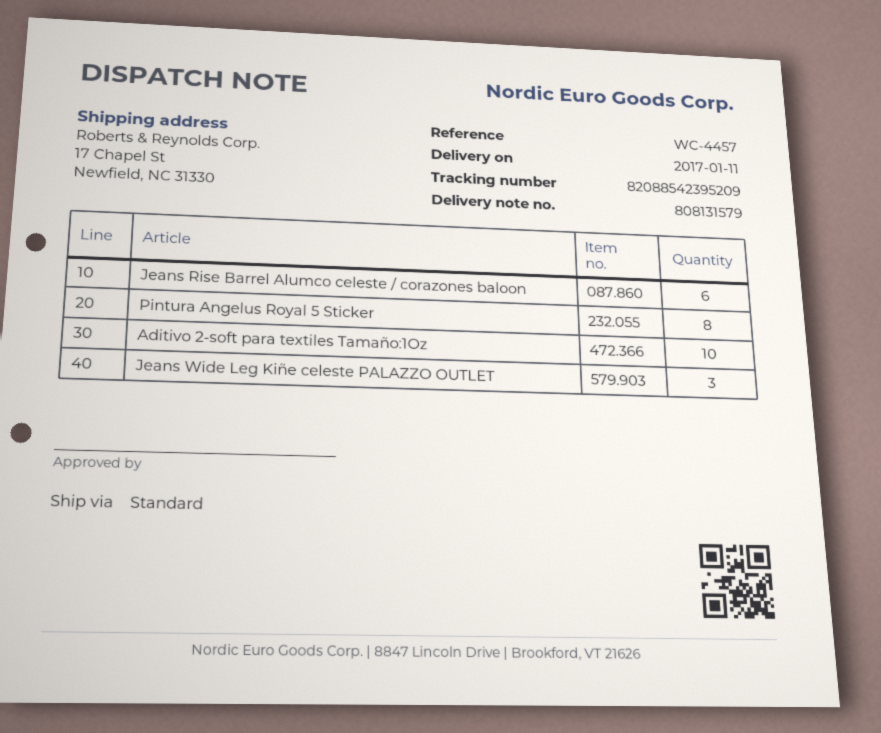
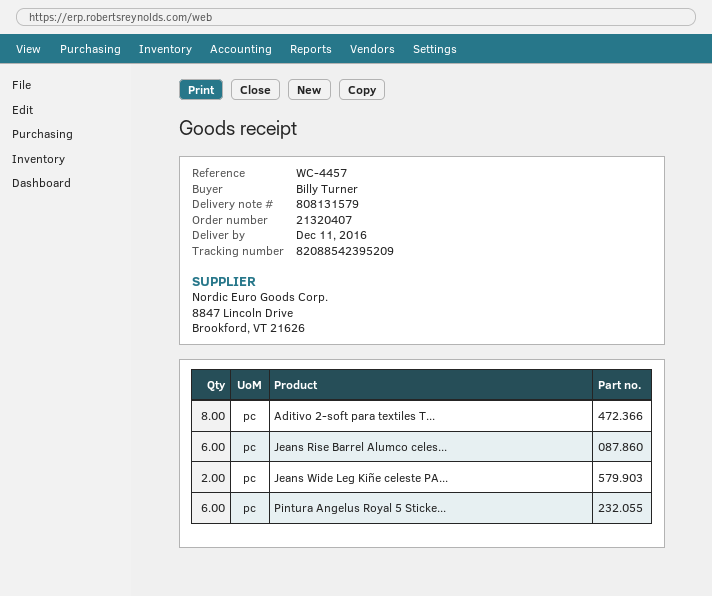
delivery date: 2017-01-11 -> 2016-12-11
Pintura Angelus Royal 5 Sticker: 8 -> 6
Aditivo 2-soft para textiles Tamaño:1Oz: 10 -> 8
Jeans Wide Leg Kiñe celeste PALAZZO OUTLET: 3 -> 2

